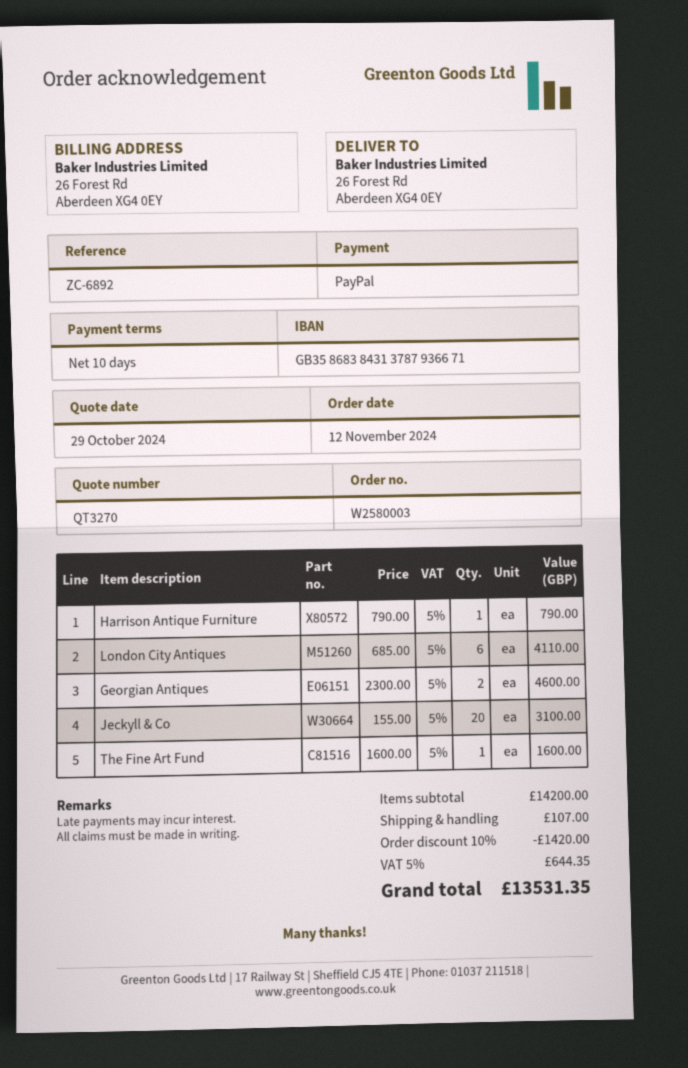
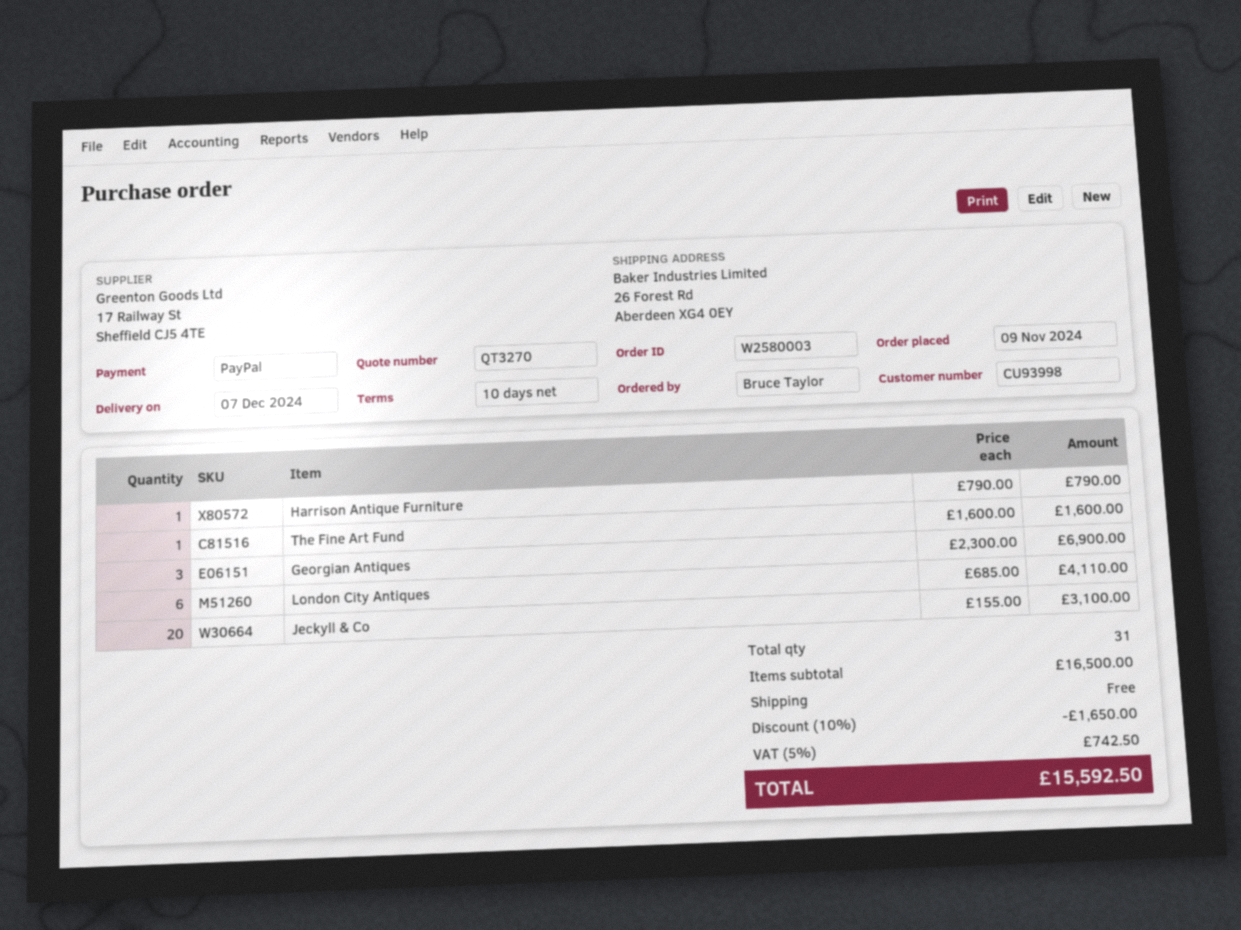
order date: 2024-11-12 -> 2024-11-09
Georgian Antiques: 2 x 2300.00 = 4600.00 -> 3 x 2300.00 = 6900.00
subtotal: 14200.00 -> 16500.00
discount: 10% = 1420.00 -> 10% = 1650.00
shipping: 107.00 -> 0.00
tax: 5% = 644.35 -> 5% = 742.50
total: 13531.35 -> 15592.50

